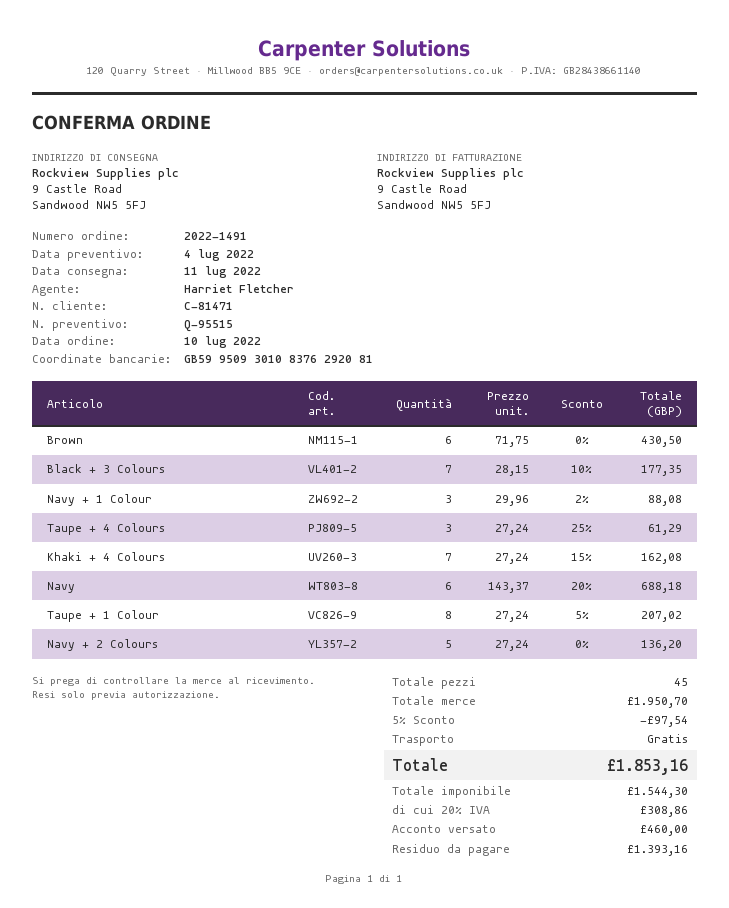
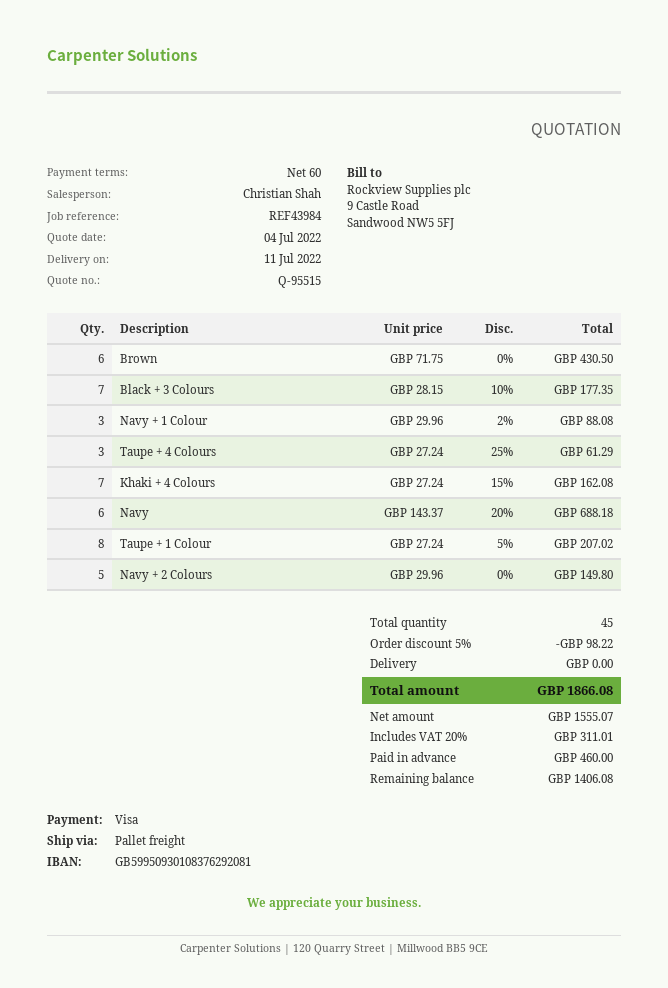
sales rep: Harriet Fletcher -> Christian Shah
Navy + 2 Colours: 5 x 27.24 = 136.20 -> 5 x 29.96 = 149.80
discount: 5% = 97.54 -> 5% = 98.22
net: 1544.30 -> 1555.07
tax: 20% = 308.86 -> 20% = 311.01
total: 1853.16 -> 1866.08
balance: 1393.16 -> 1406.08

